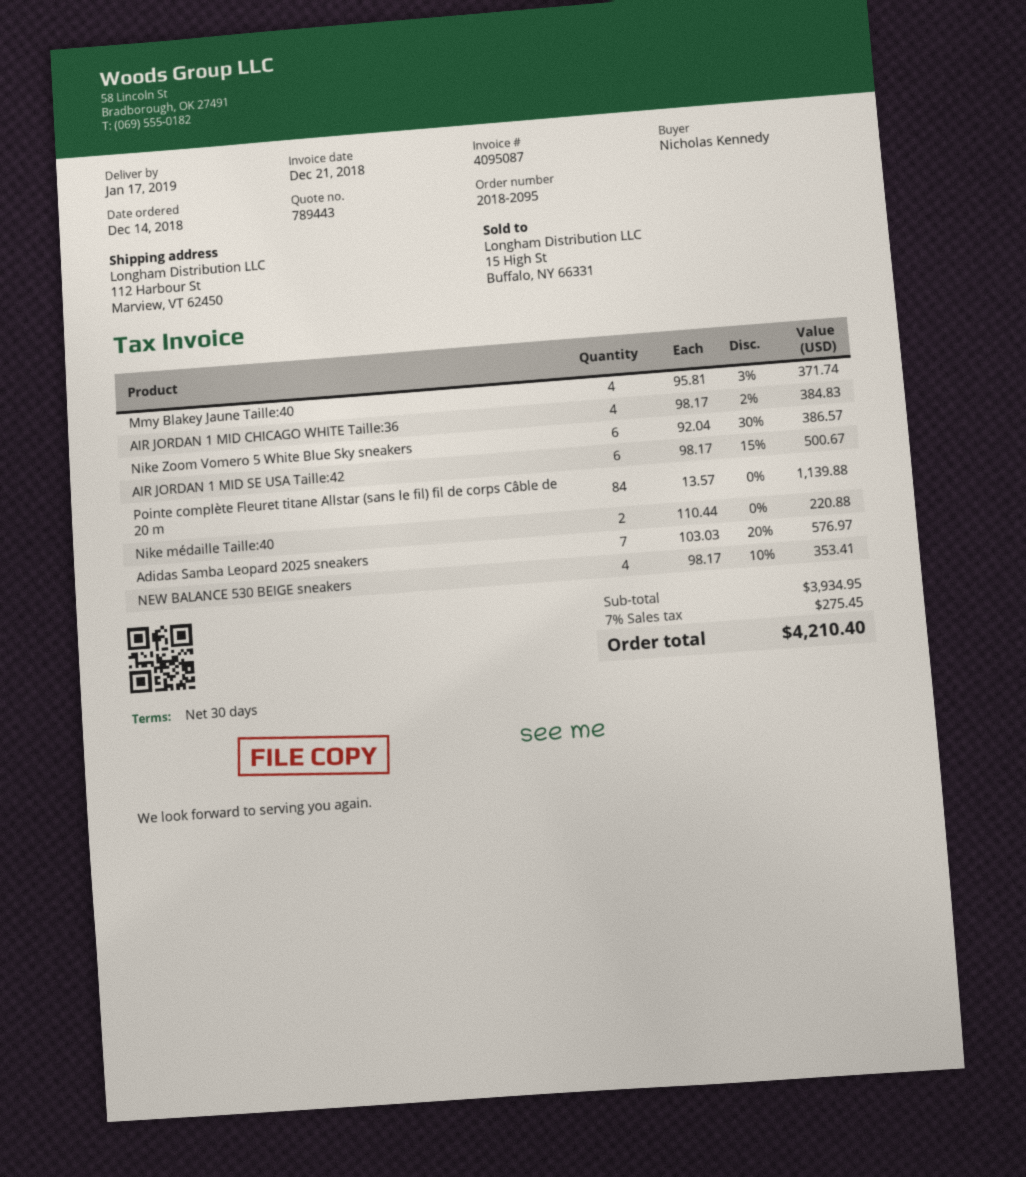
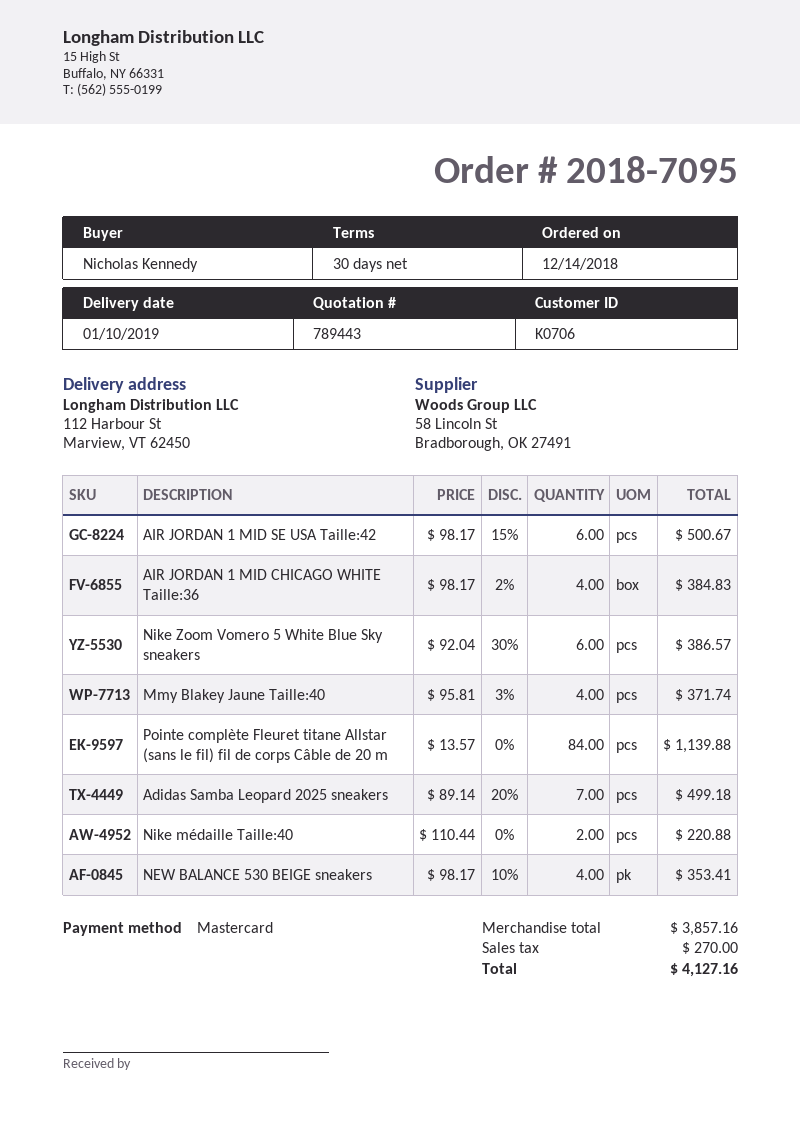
order number: 2018-2095 -> 2018-7095
delivery date: 2019-01-17 -> 2019-01-10
Adidas Samba Leopard 2025 sneakers: 7 x 103.03 - 20% = 576.97 -> 7 x 89.14 - 20% = 499.18
subtotal: 3934.95 -> 3857.16
tax: 275.45 -> 270.00
total: 4210.40 -> 4127.16

